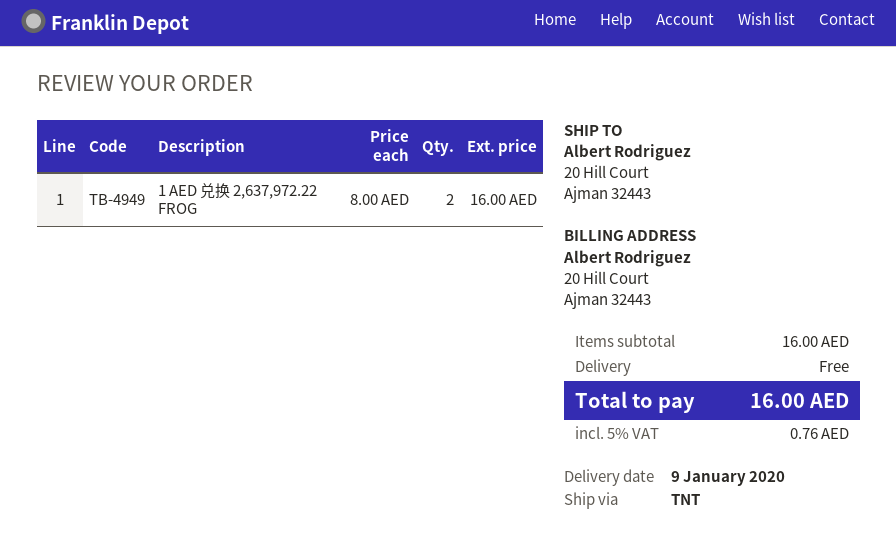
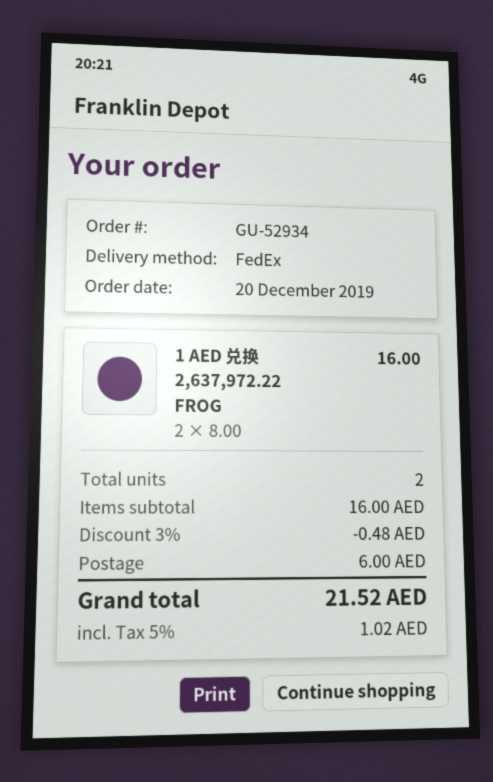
shipping method: TNT -> FedEx
discount: none -> 3% = 0.48
shipping: 0.00 -> 6.00
tax: 5% = 0.76 -> 5% = 1.02
total: 16.00 -> 21.52

